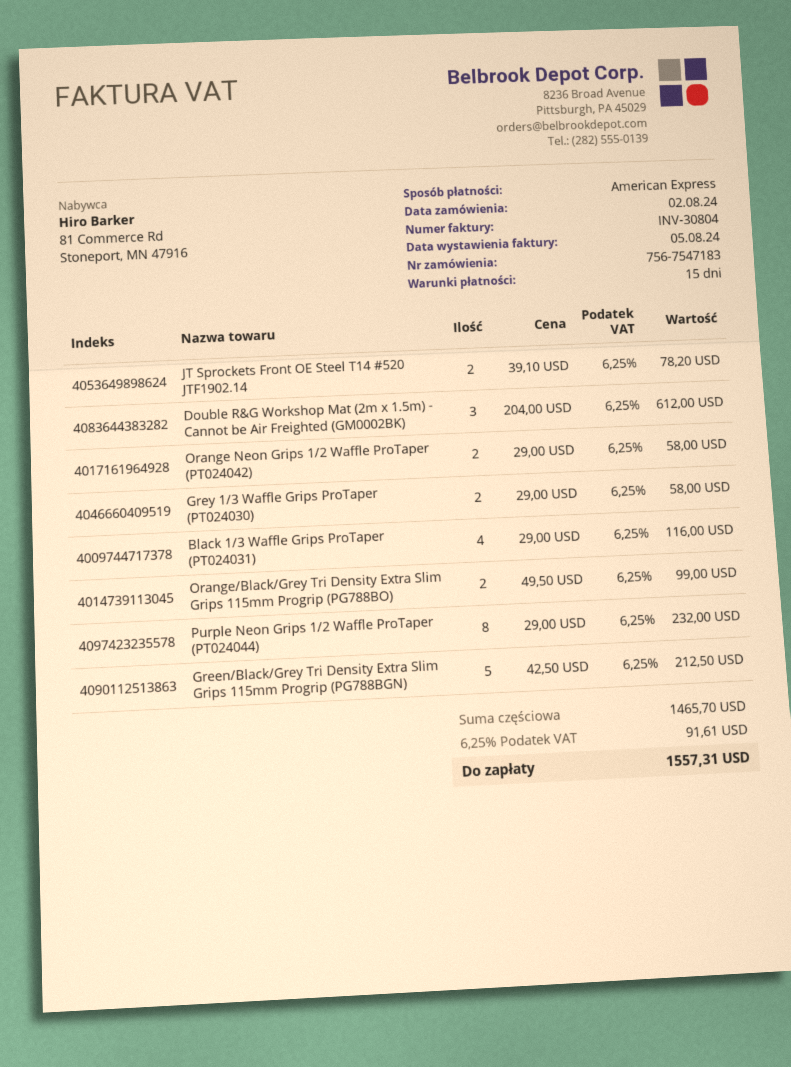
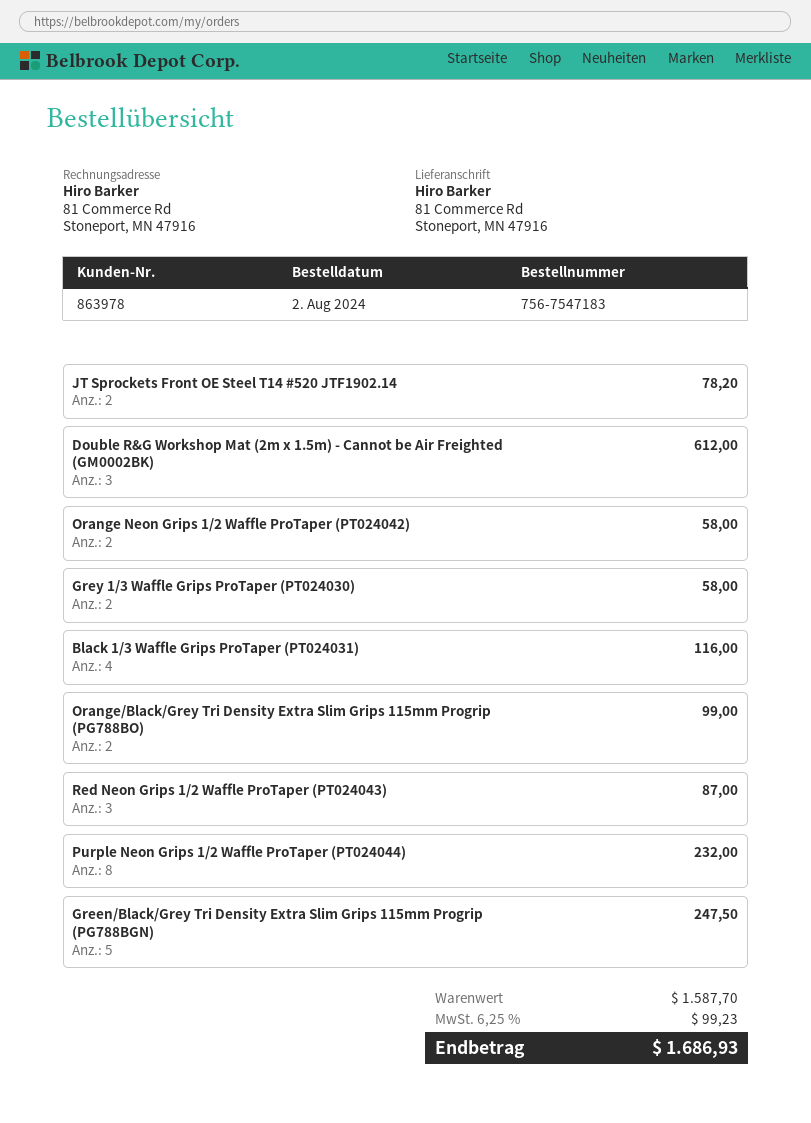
Green/Black/Grey Tri Density Extra Slim Grips 115mm Progrip (PG788BGN): 5 for 212.50 -> 5 for 247.50
Red Neon Grips 1/2 Waffle ProTaper (PT024043): none -> 3 for 87.00
subtotal: 1465.70 -> 1587.70
tax: 6.25% = 91.61 -> 6.25% = 99.23
total: 1557.31 -> 1686.93

